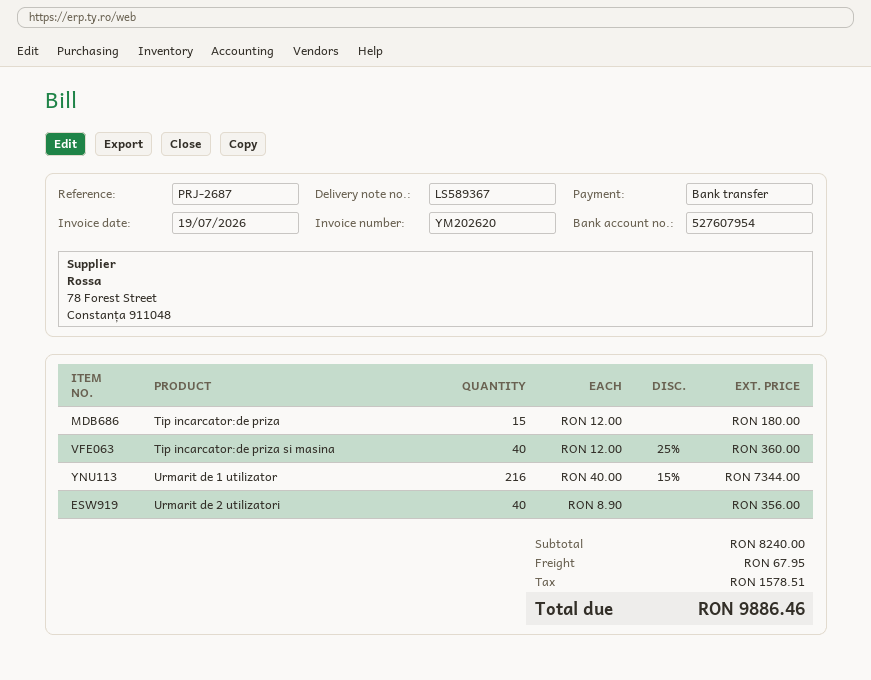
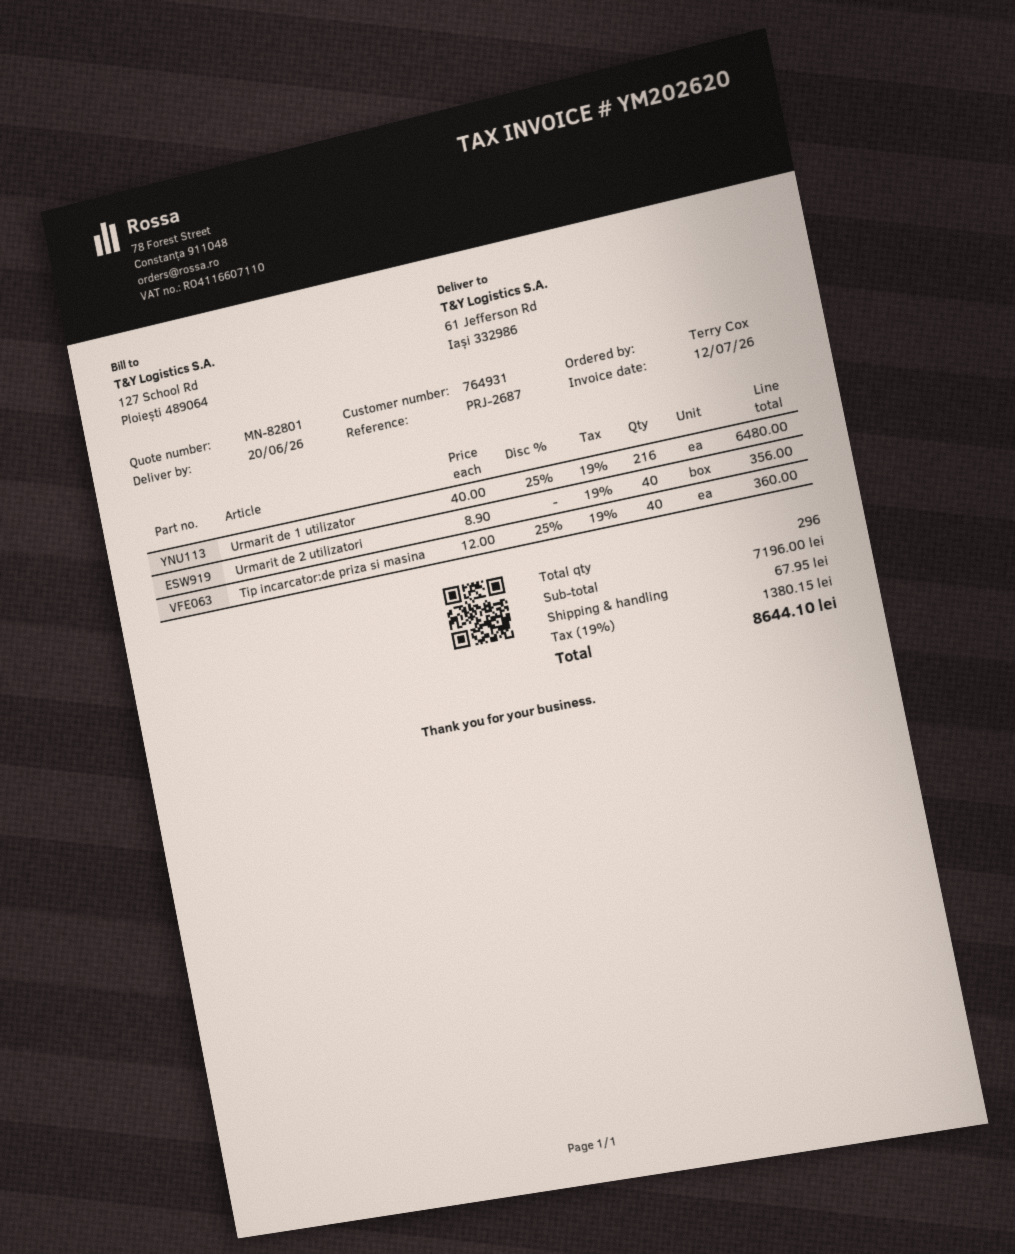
invoice date: 2026-07-19 -> 2026-07-12
Tip incarcator:de priza: 15 x 12.00 = 180.00 -> none
Urmarit de 1 utilizator: 216 x 40.00 - 15% = 7344.00 -> 216 x 40.00 - 25% = 6480.00
subtotal: 8240.00 -> 7196.00
tax: 1578.51 -> 1380.15
total: 9886.46 -> 8644.10

